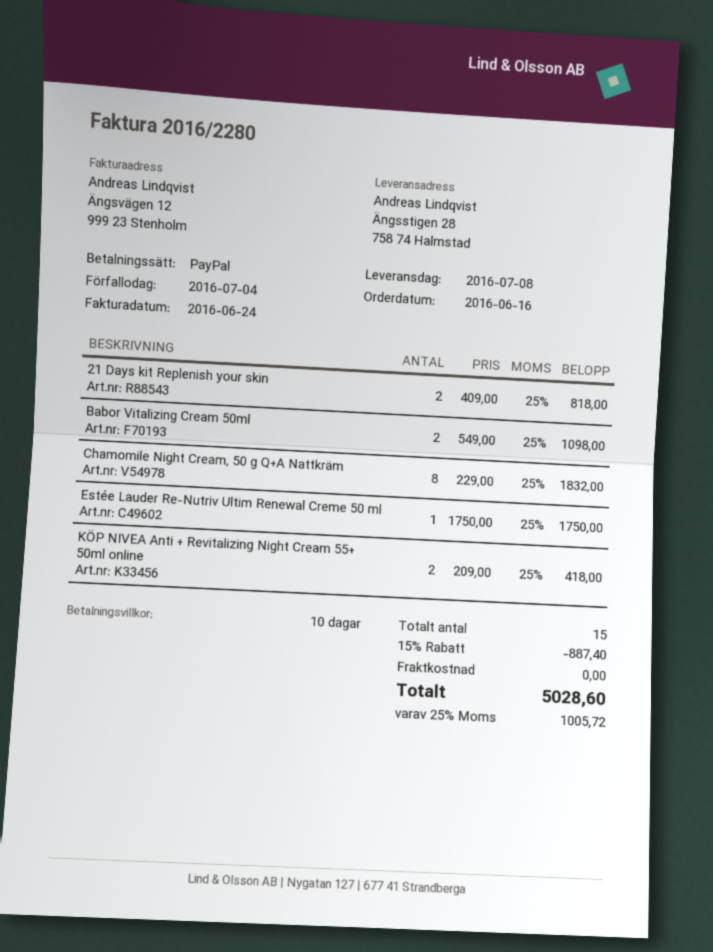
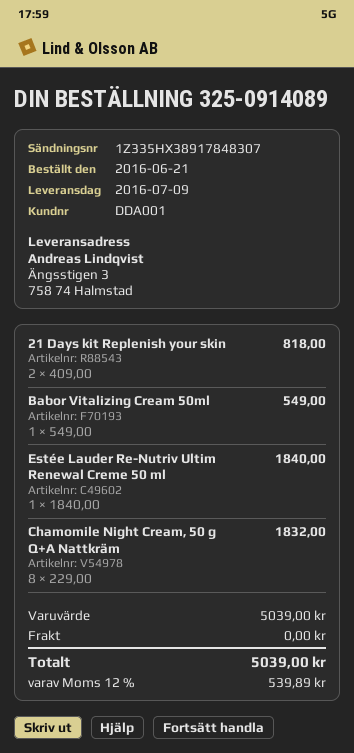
order date: 2016-06-16 -> 2016-06-21
delivery date: 2016-07-08 -> 2016-07-09
ship to: Ängsstigen 28, 758 74 Halmstad -> Ängsstigen 3, 758 74 Halmstad
Babor Vitalizing Cream 50ml: 2 x 549.00 = 1098.00 -> 1 x 549.00 = 549.00
Estée Lauder Re-Nutriv Ultim Renewal Creme 50 ml: 1 x 1750.00 = 1750.00 -> 1 x 1840.00 = 1840.00
KÖP NIVEA Anti + Revitalizing Night Cream 55+ 50ml online: 2 x 209.00 = 418.00 -> none
discount: 15% = 887.40 -> none
tax: 25% = 1005.72 -> 12% = 539.89
total: 5028.60 -> 5039.00

